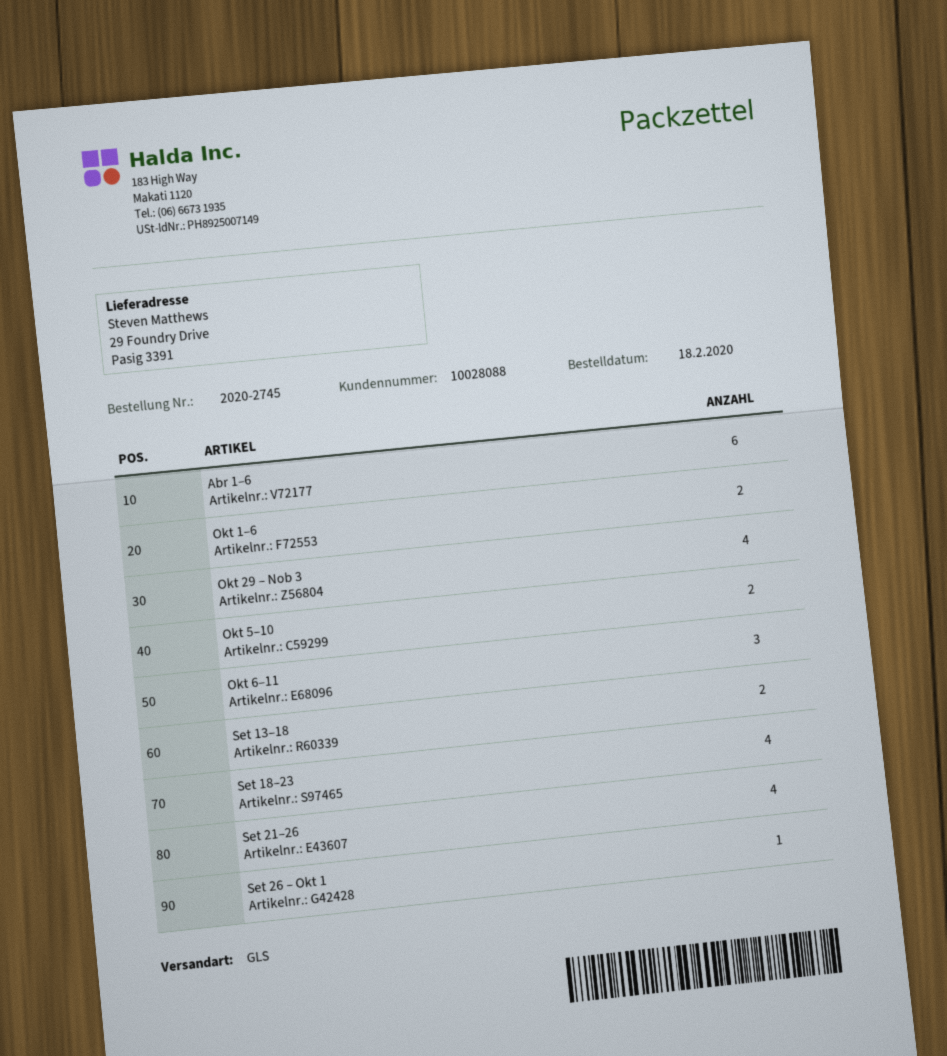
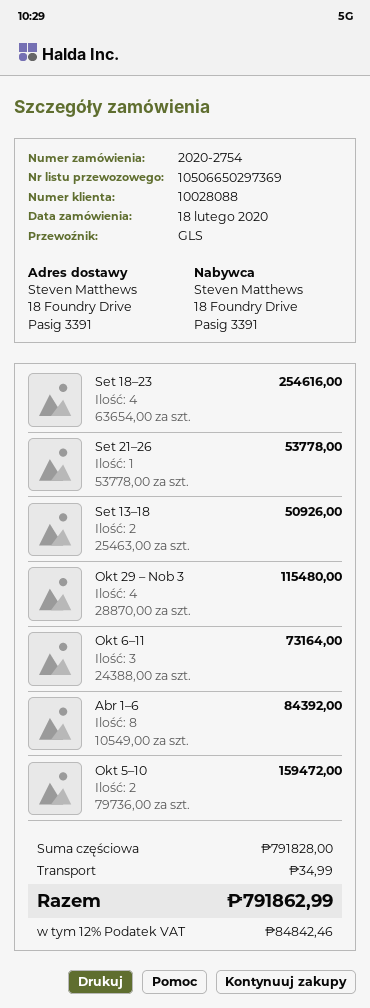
order number: 2020-2745 -> 2020-2754
ship to: 29 Foundry Drive, Pasig 3391 -> 18 Foundry Drive, Pasig 3391
Abr 1–6: 6 -> 8
Okt 1–6: 2 -> none
Set 21–26: 4 -> 1
Set 26 – Okt 1: 1 -> none

